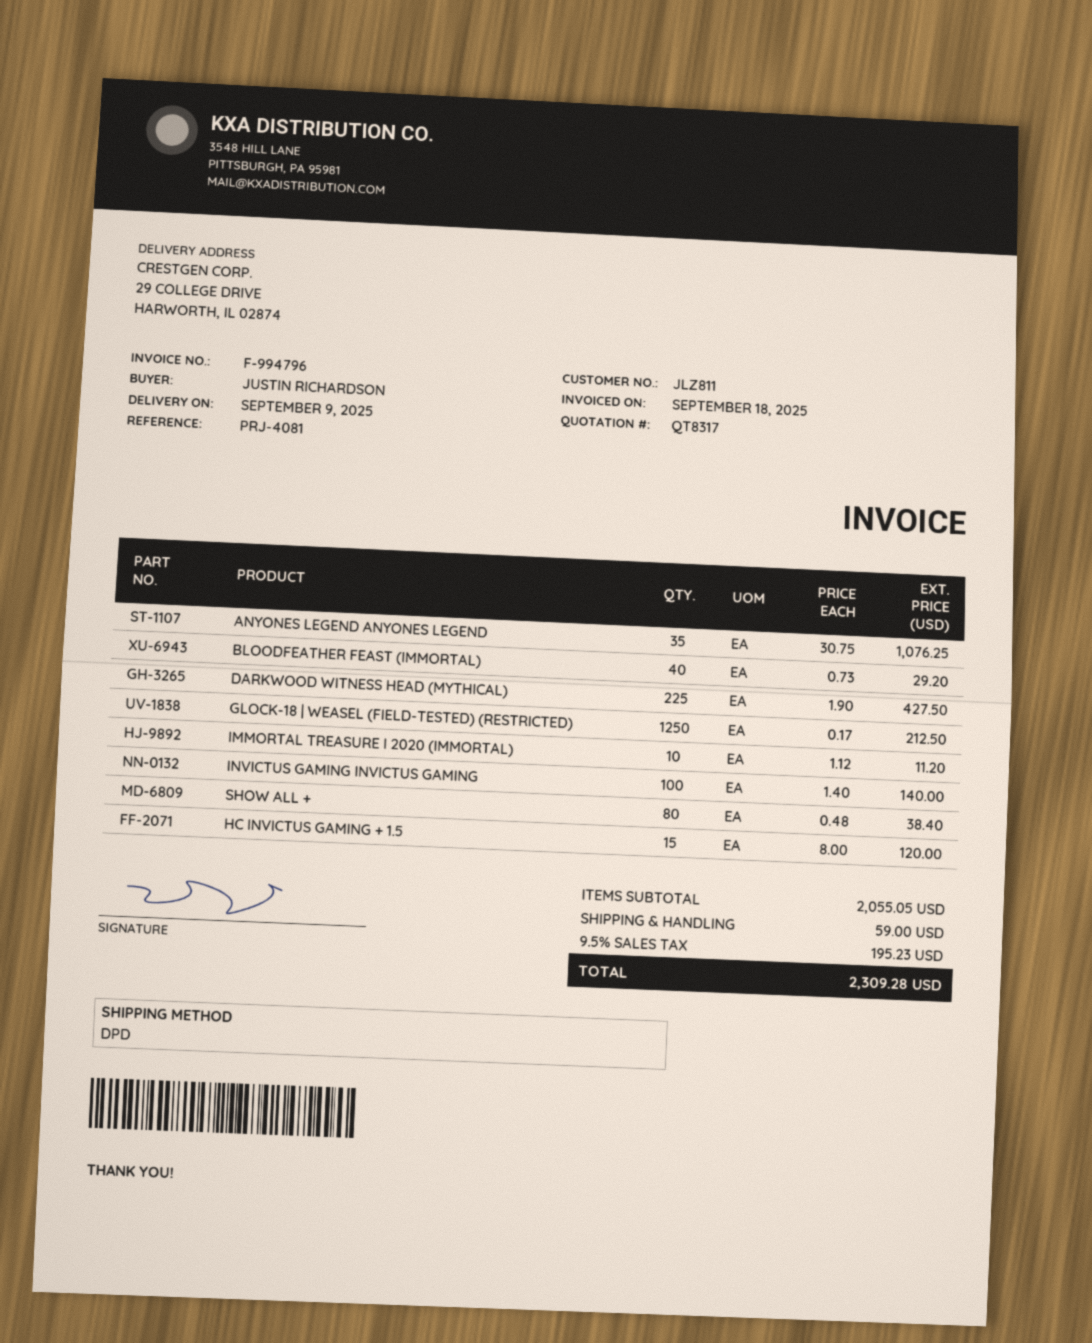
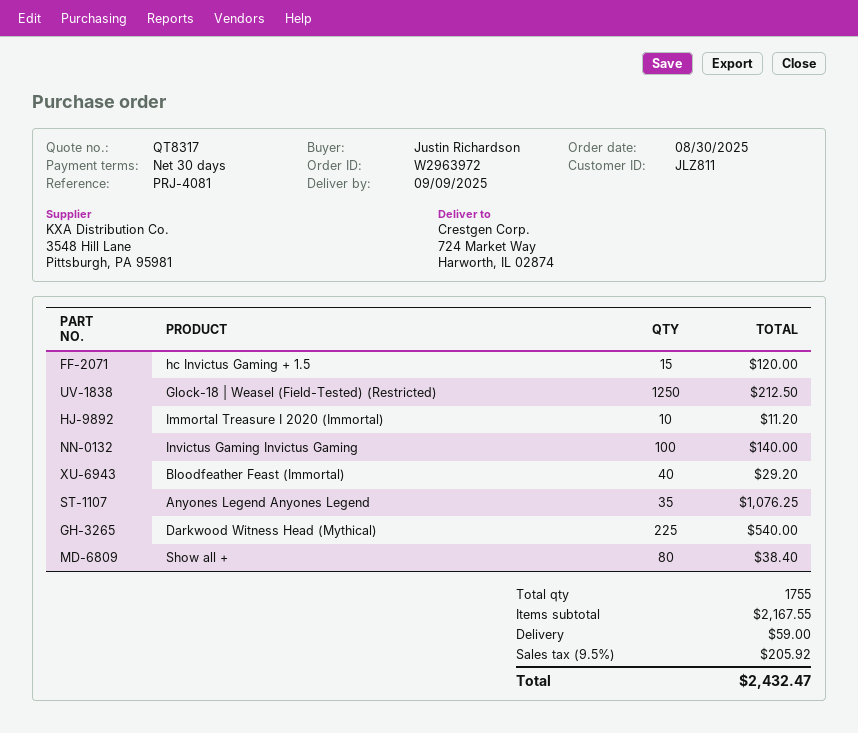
ship to: 29 COLLEGE DRIVE, HARWORTH, IL 02874 -> 724 Market Way, Harworth, IL 02874
DARKWOOD WITNESS HEAD (MYTHICAL): 225 for 427.50 -> 225 for 540.00
subtotal: 2055.05 -> 2167.55
tax: 9.5% = 195.23 -> 9.5% = 205.92
total: 2309.28 -> 2432.47

